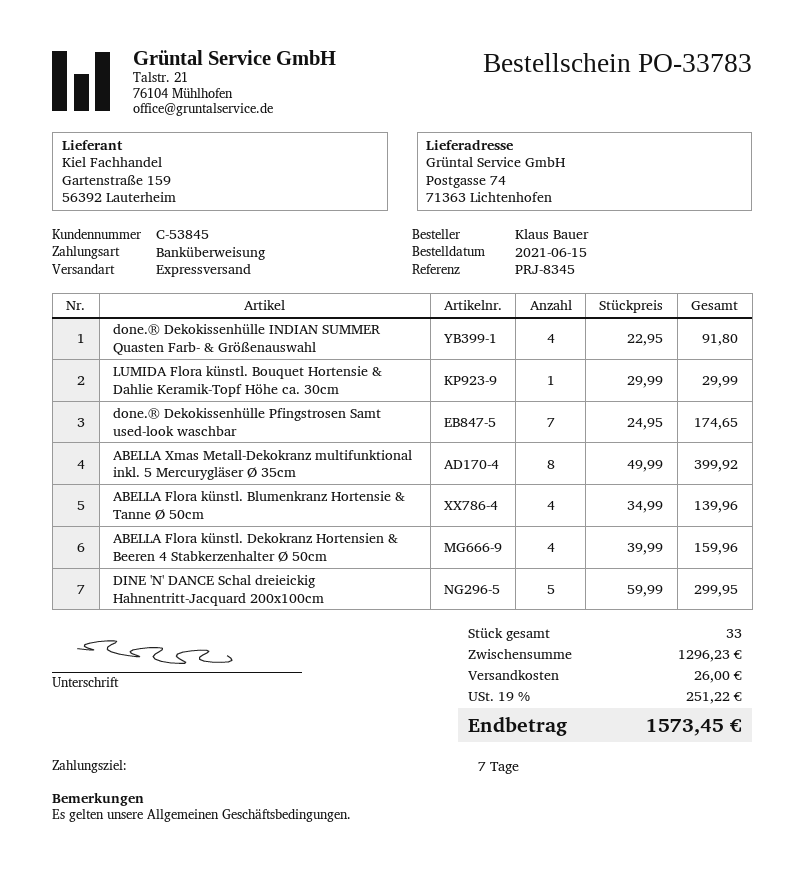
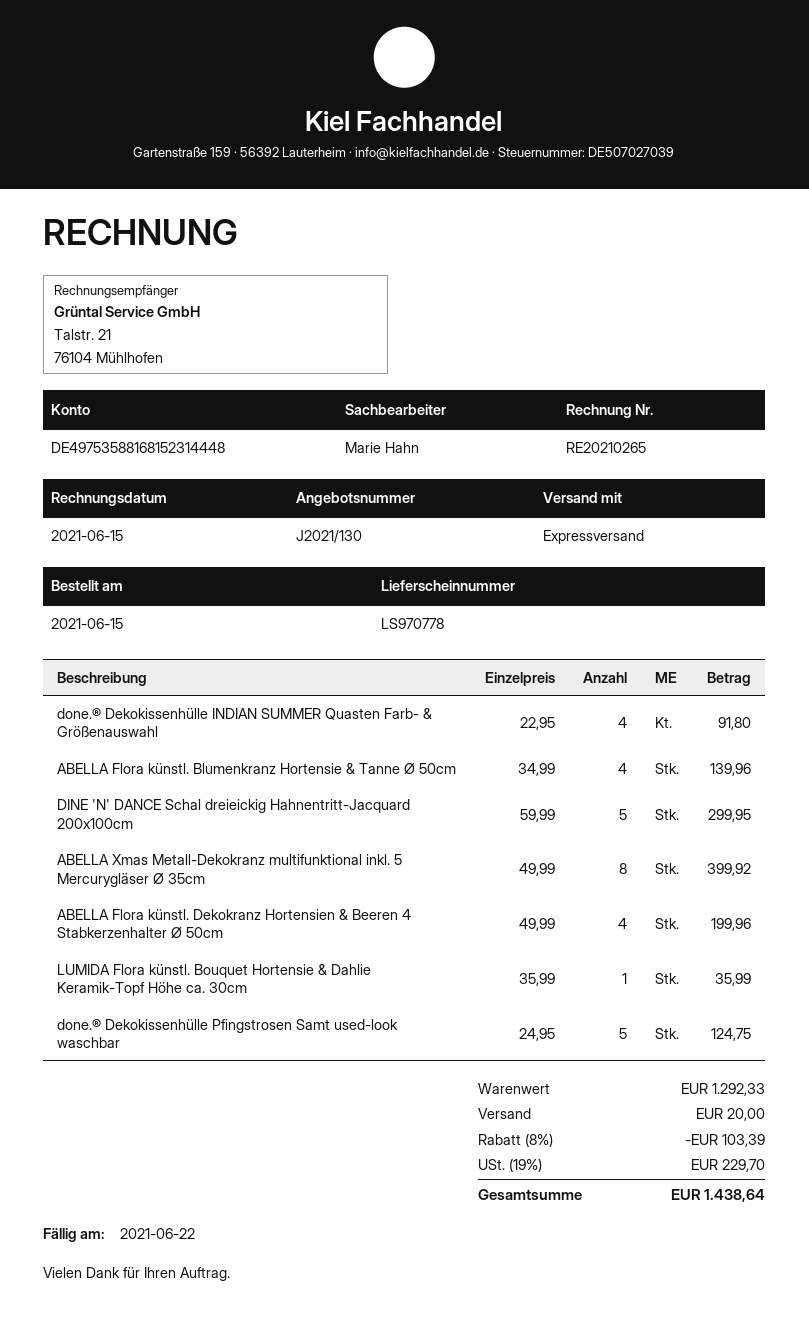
LUMIDA Flora künstl. Bouquet Hortensie & Dahlie Keramik-Topf Höhe ca. 30cm: 1 x 29.99 = 29.99 -> 1 x 35.99 = 35.99
done.® Dekokissenhülle Pfingstrosen Samt used-look waschbar: 7 x 24.95 = 174.65 -> 5 x 24.95 = 124.75
ABELLA Flora künstl. Dekokranz Hortensien & Beeren 4 Stabkerzenhalter Ø 50cm: 4 x 39.99 = 159.96 -> 4 x 49.99 = 199.96
subtotal: 1296.23 -> 1292.33
discount: none -> 8% = 103.39
shipping: 26.00 -> 20.00
tax: 19% = 251.22 -> 19% = 229.70
total: 1573.45 -> 1438.64

